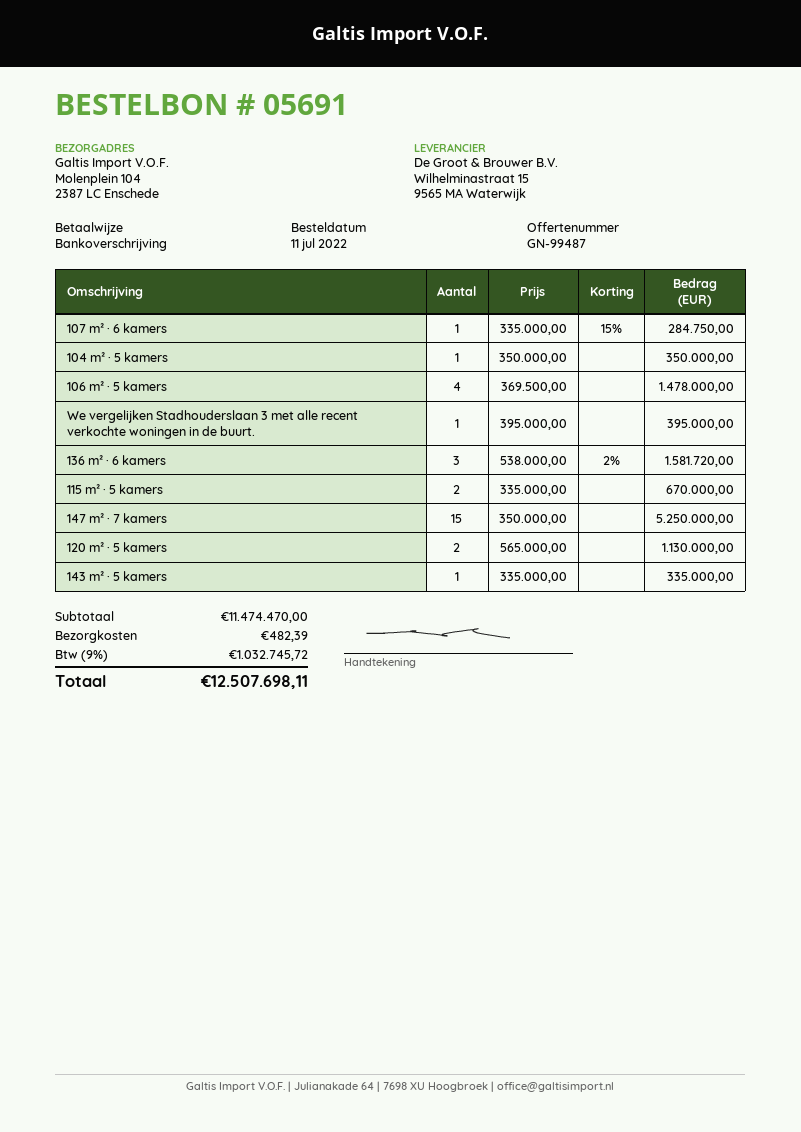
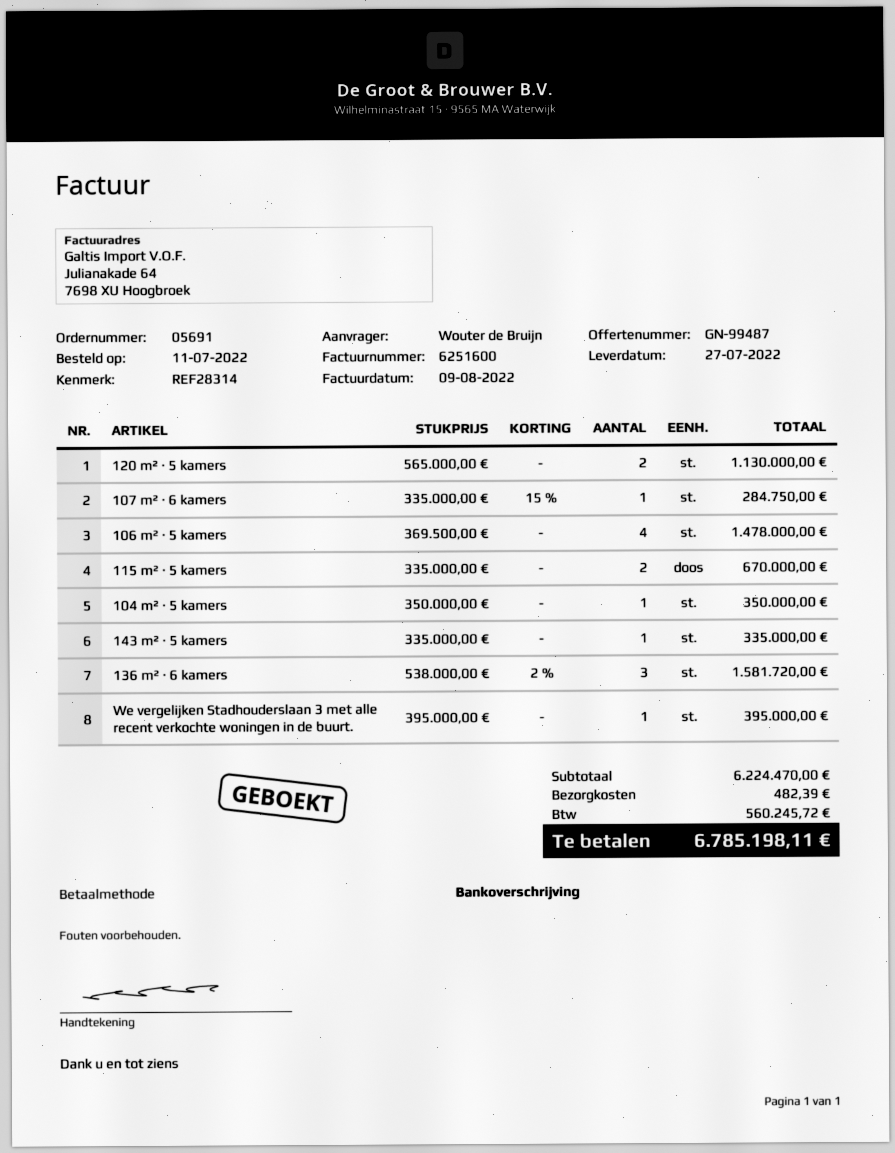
147 m² · 7 kamers: 15 x 350000.00 = 5250000.00 -> none
subtotal: 11474470.00 -> 6224470.00
tax: 1032745.72 -> 560245.72
total: 12507698.11 -> 6785198.11

